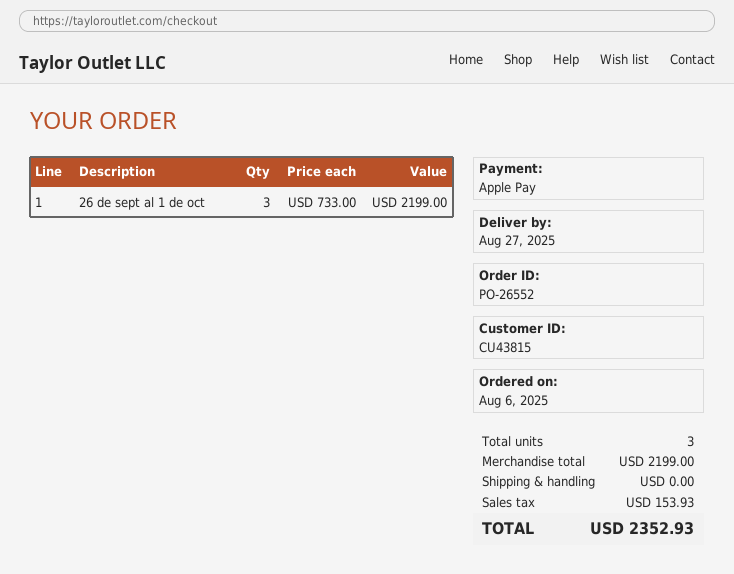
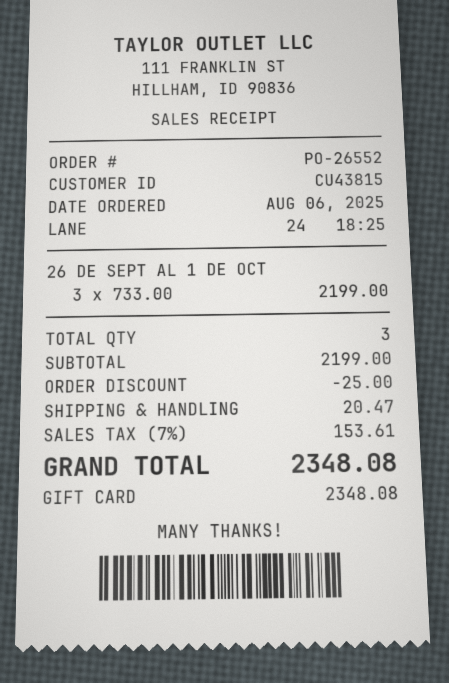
payment method: Apple Pay -> gift card
discount: none -> 25.00
shipping: 0.00 -> 20.47
tax: 153.93 -> 153.61
total: 2352.93 -> 2348.08

